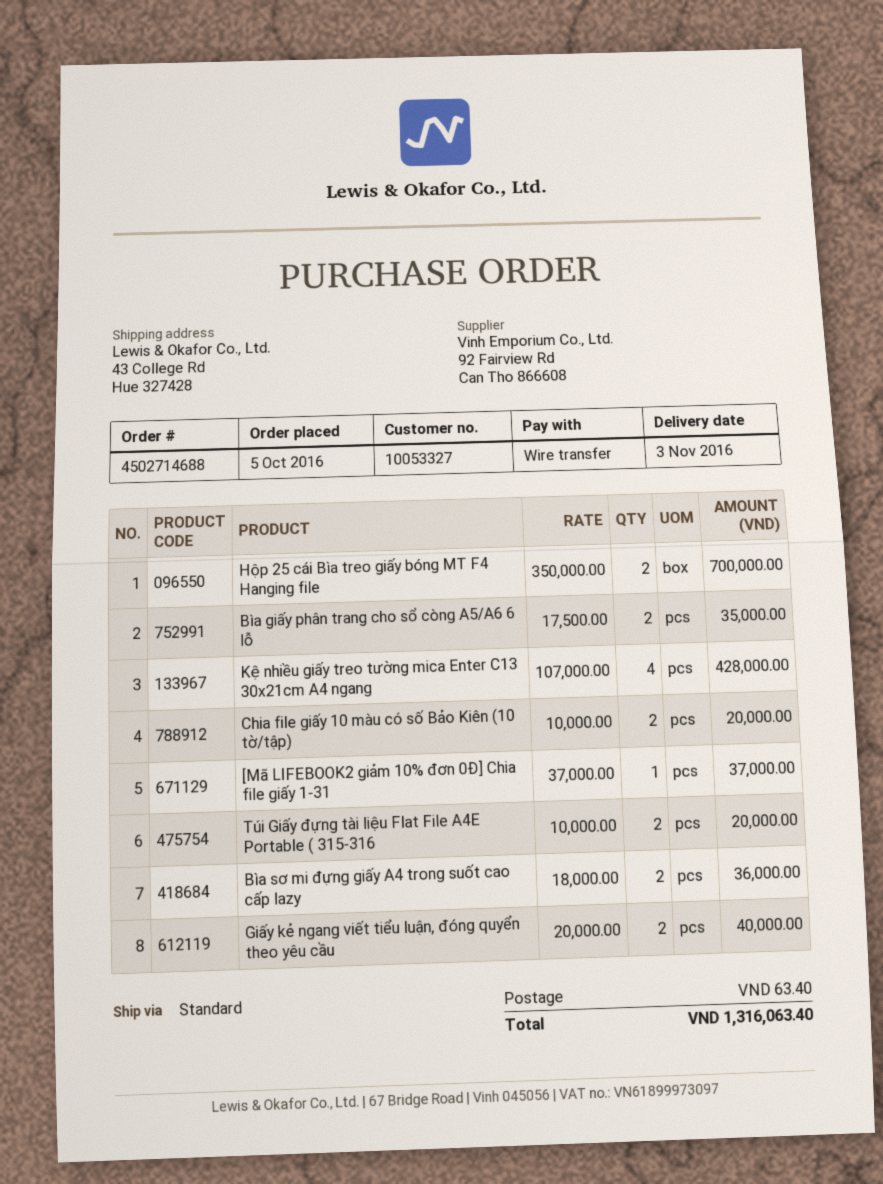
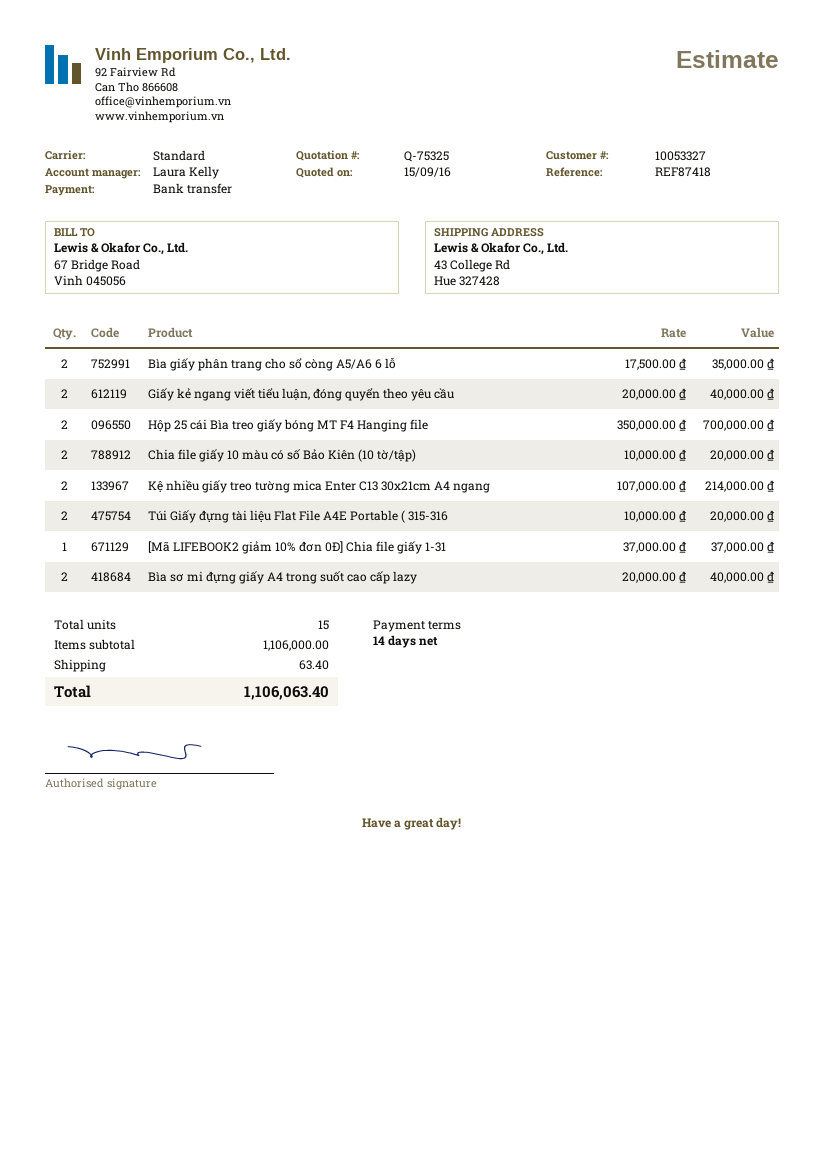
Kệ nhiều giấy treo tường mica Enter C13 30x21cm A4 ngang: 4 x 107000.00 = 428000.00 -> 2 x 107000.00 = 214000.00
Bìa sơ mi đựng giấy A4 trong suốt cao cấp lazy: 2 x 18000.00 = 36000.00 -> 2 x 20000.00 = 40000.00
total: 1316063.40 -> 1106063.40

